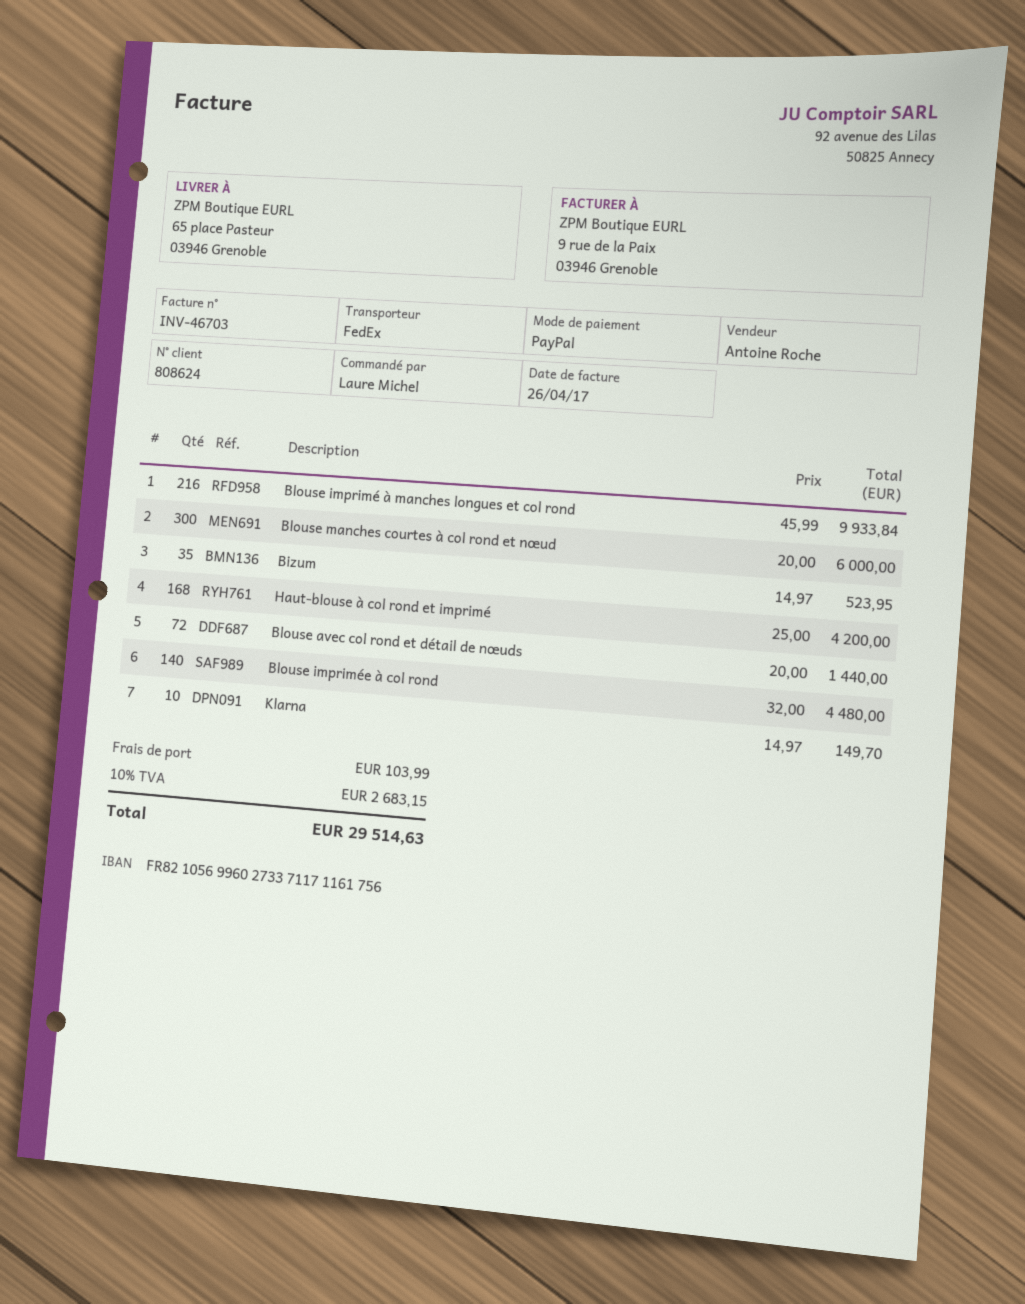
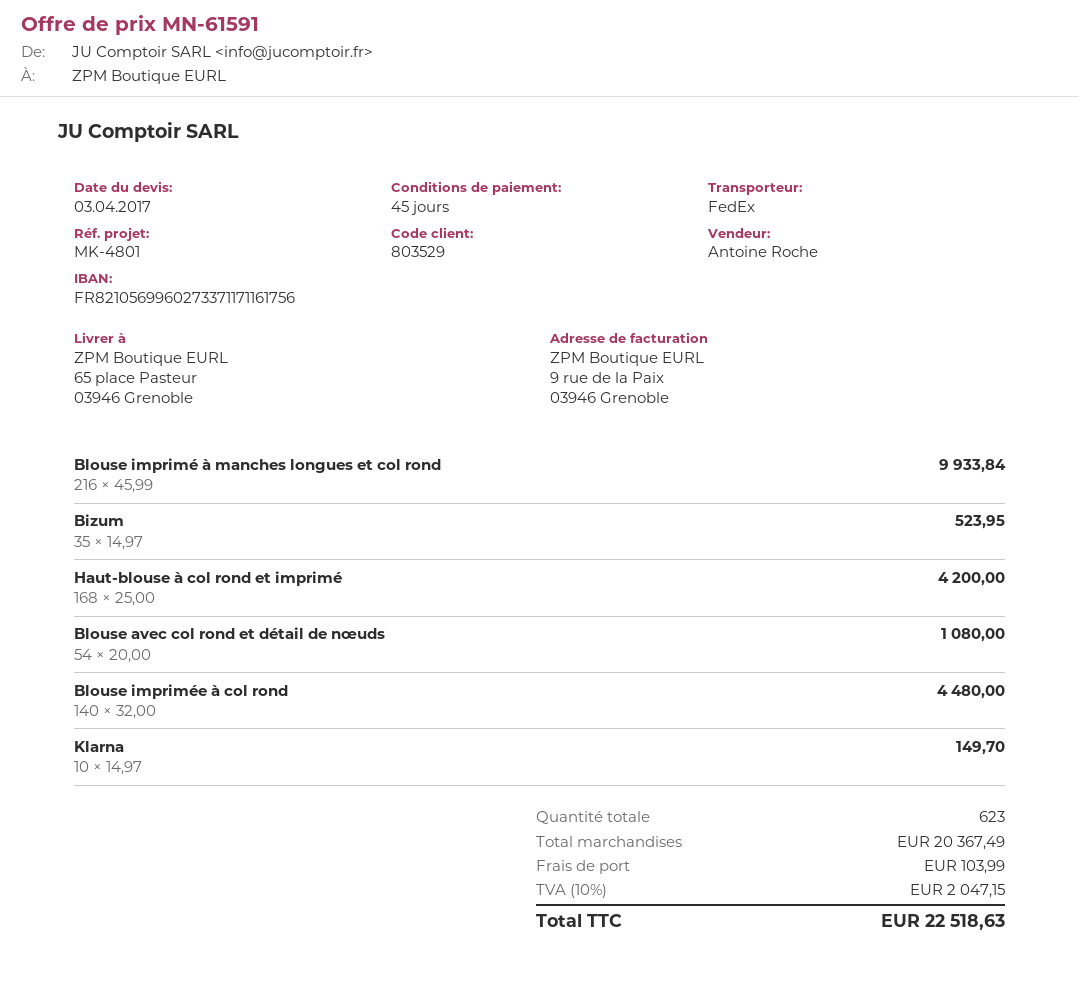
customer number: 808624 -> 803529
Blouse manches courtes à col rond et nœud: 300 x 20.00 = 6000.00 -> none
Blouse avec col rond et détail de nœuds: 72 x 20.00 = 1440.00 -> 54 x 20.00 = 1080.00
tax: 10% = 2683.15 -> 10% = 2047.15
total: 29514.63 -> 22518.63

